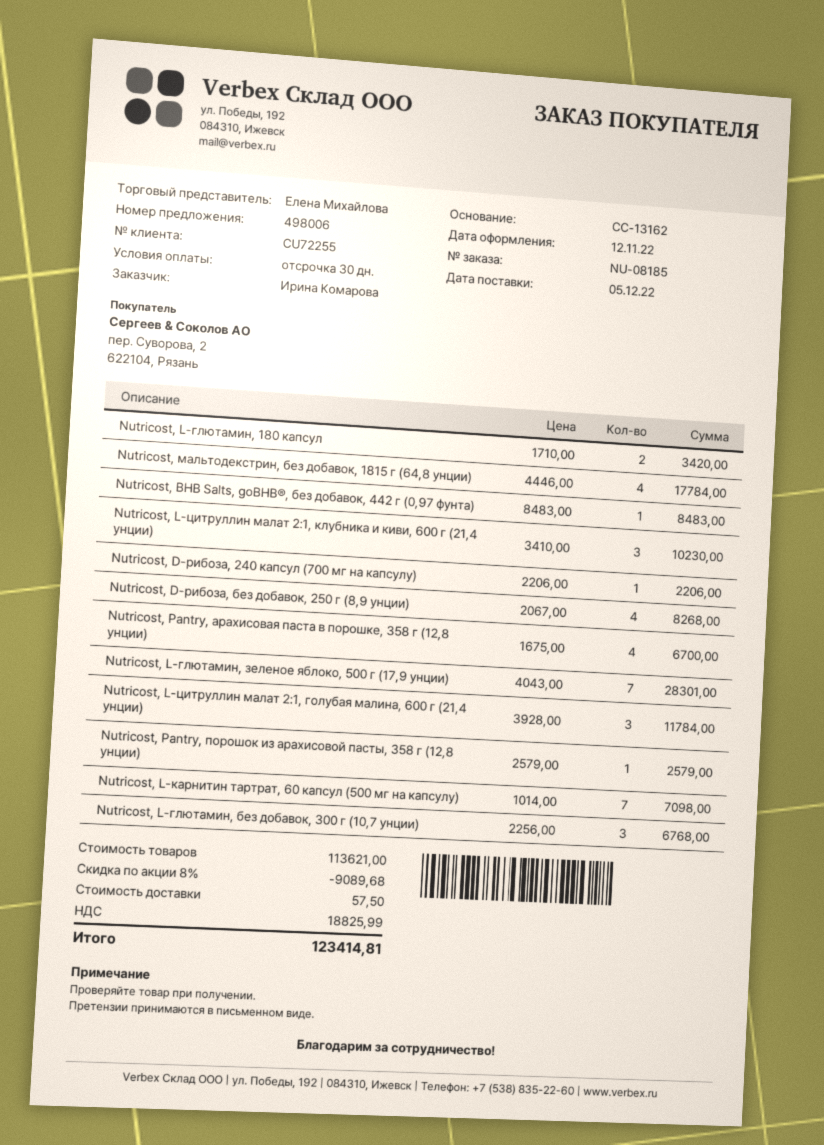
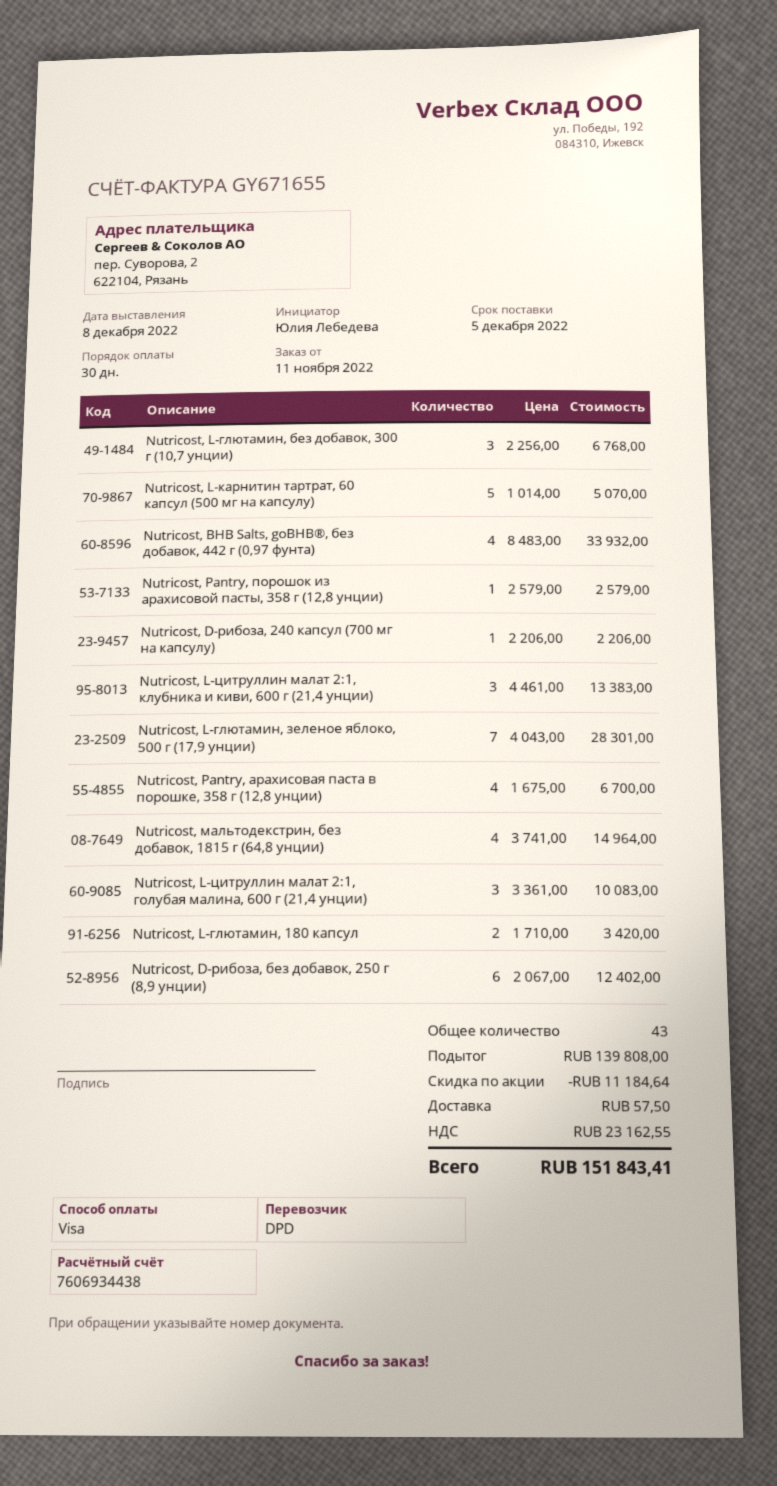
order date: 2022-11-12 -> 2022-11-11
ordered by: Ирина Комарова -> Юлия Лебедева
Nutricost, мальтодекстрин, без добавок, 1815 г (64,8 унции): 4 x 4446.00 = 17784.00 -> 4 x 3741.00 = 14964.00
Nutricost, BHB Salts, goBHB®, без добавок, 442 г (0,97 фунта): 1 x 8483.00 = 8483.00 -> 4 x 8483.00 = 33932.00
Nutricost, L-цитруллин малат 2:1, клубника и киви, 600 г (21,4 унции): 3 x 3410.00 = 10230.00 -> 3 x 4461.00 = 13383.00
Nutricost, D-рибоза, без добавок, 250 г (8,9 унции): 4 x 2067.00 = 8268.00 -> 6 x 2067.00 = 12402.00
Nutricost, L-цитруллин малат 2:1, голубая малина, 600 г (21,4 унции): 3 x 3928.00 = 11784.00 -> 3 x 3361.00 = 10083.00
Nutricost, L-карнитин тартрат, 60 капсул (500 мг на капсулу): 7 x 1014.00 = 7098.00 -> 5 x 1014.00 = 5070.00
subtotal: 113621.00 -> 139808.00
discount: 9089.68 -> 11184.64
tax: 18825.99 -> 23162.55
total: 123414.81 -> 151843.41

